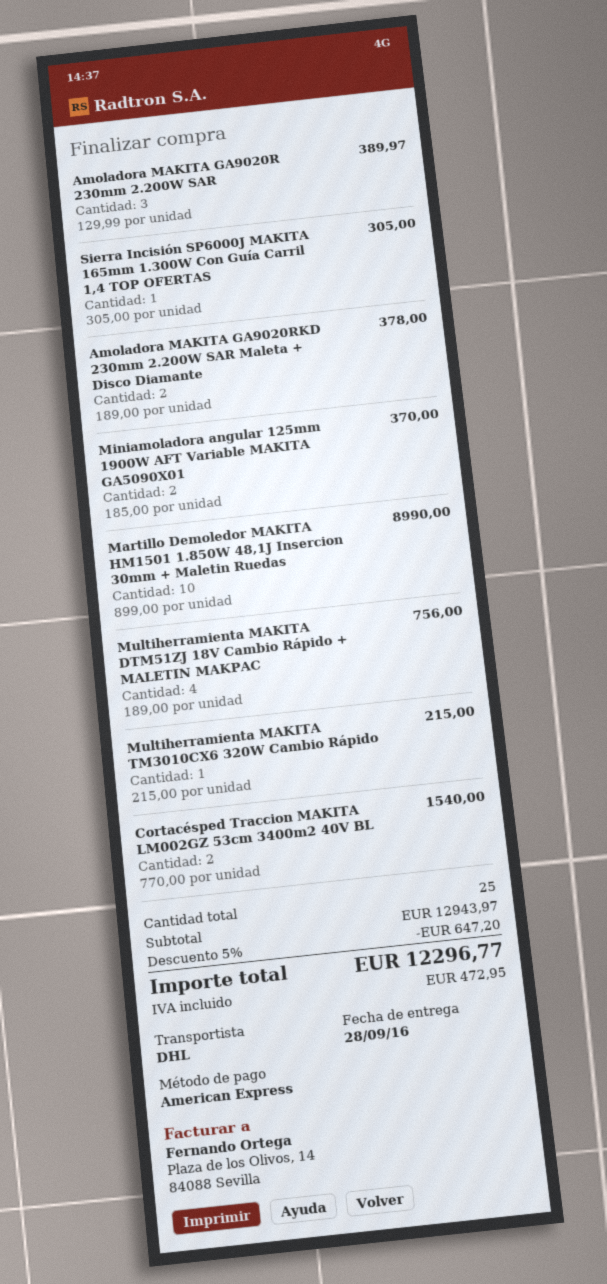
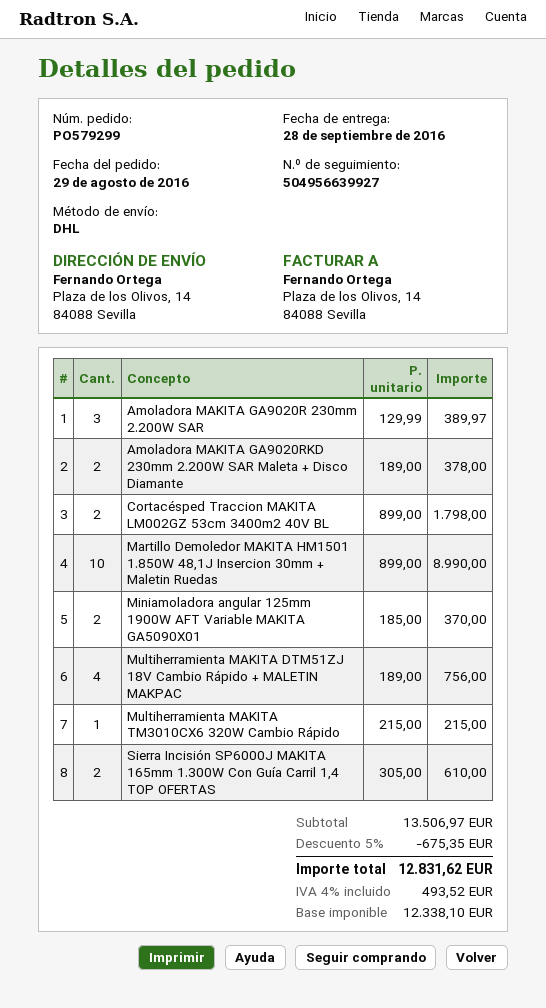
Sierra Incisión SP6000J MAKITA 165mm 1.300W Con Guía Carril 1,4 TOP OFERTAS: 1 x 305.00 = 305.00 -> 2 x 305.00 = 610.00
Cortacésped Traccion MAKITA LM002GZ 53cm 3400m2 40V BL: 2 x 770.00 = 1540.00 -> 2 x 899.00 = 1798.00
subtotal: 12943.97 -> 13506.97
discount: 5% = 647.20 -> 5% = 675.35
tax: 472.95 -> 493.52
total: 12296.77 -> 12831.62

